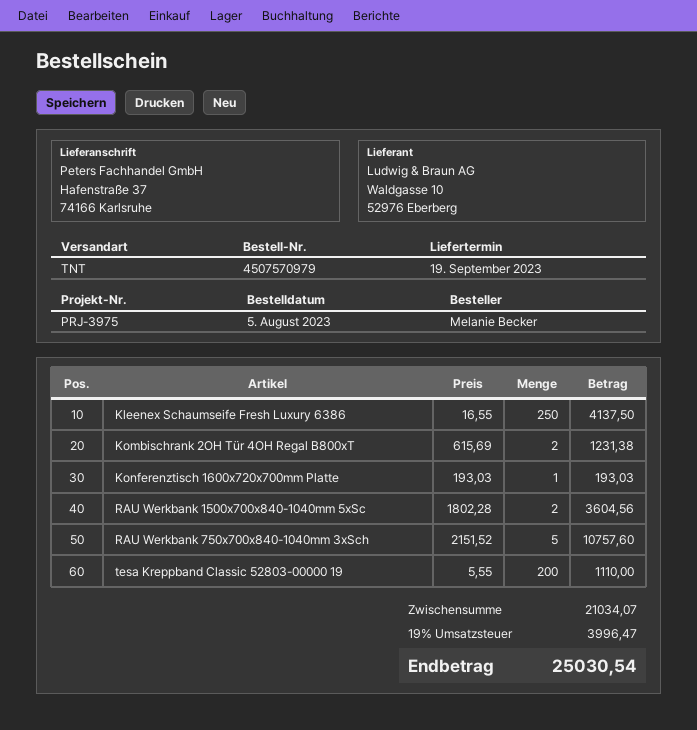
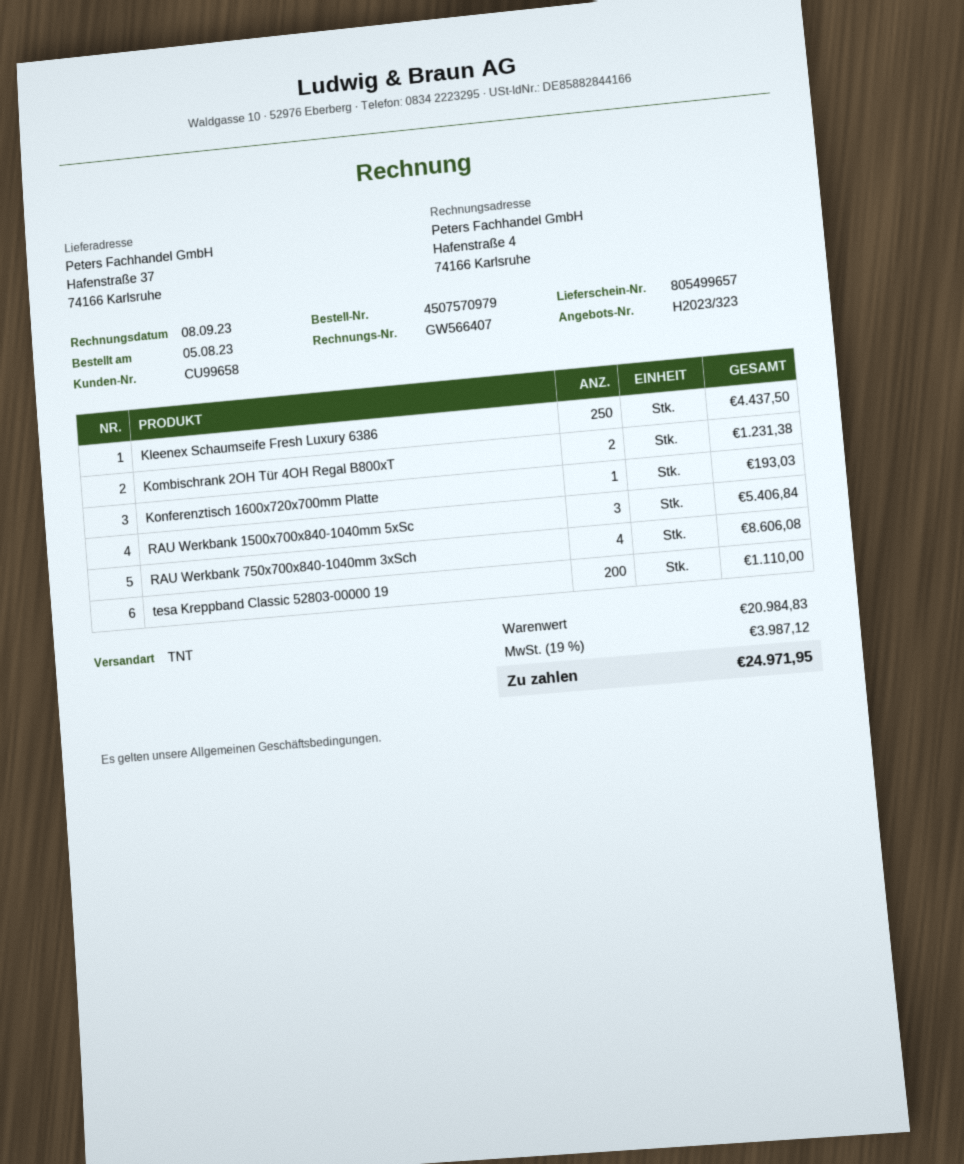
Kleenex Schaumseife Fresh Luxury 6386: 250 for 4137.50 -> 250 for 4437.50
RAU Werkbank 1500x700x840-1040mm 5xSc: 2 for 3604.56 -> 3 for 5406.84
RAU Werkbank 750x700x840-1040mm 3xSch: 5 for 10757.60 -> 4 for 8606.08
subtotal: 21034.07 -> 20984.83
tax: 19% = 3996.47 -> 19% = 3987.12
total: 25030.54 -> 24971.95

